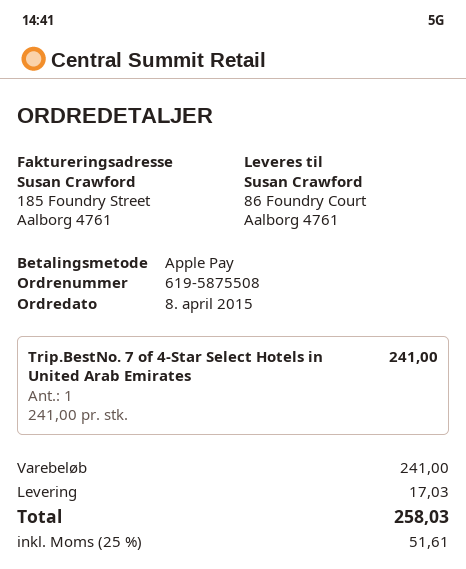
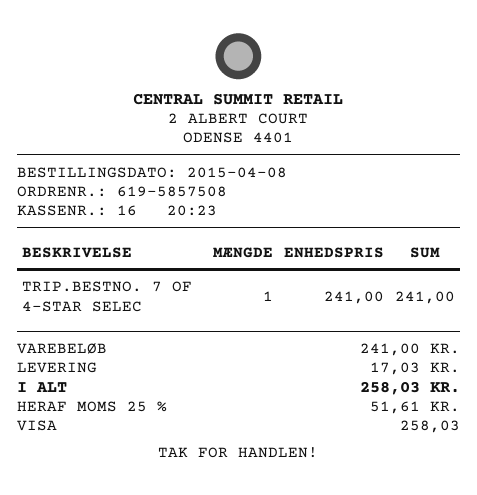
order number: 619-5875508 -> 619-5857508
payment method: Apple Pay -> Visa

